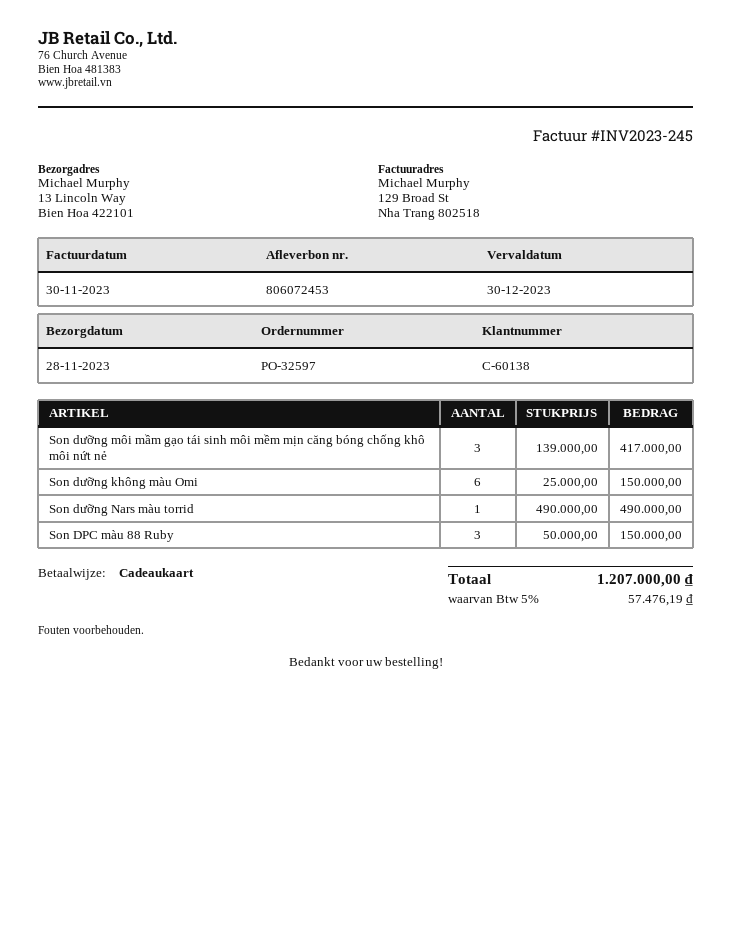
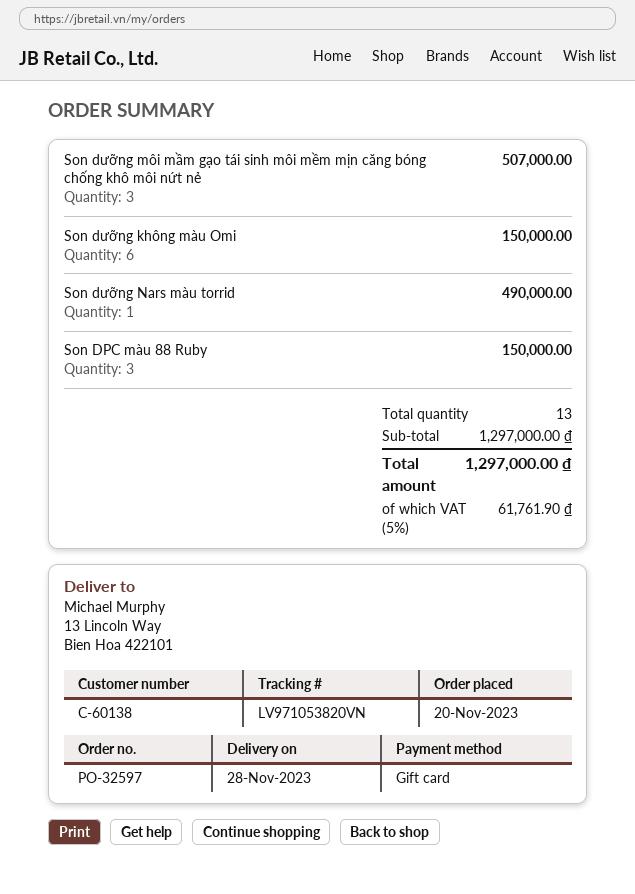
Son dưỡng môi mầm gạo tái sinh môi mềm mịn căng bóng chống khô môi nứt nẻ: 3 for 417000.00 -> 3 for 507000.00
tax: 5% = 57476.19 -> 5% = 61761.90
total: 1207000.00 -> 1297000.00

